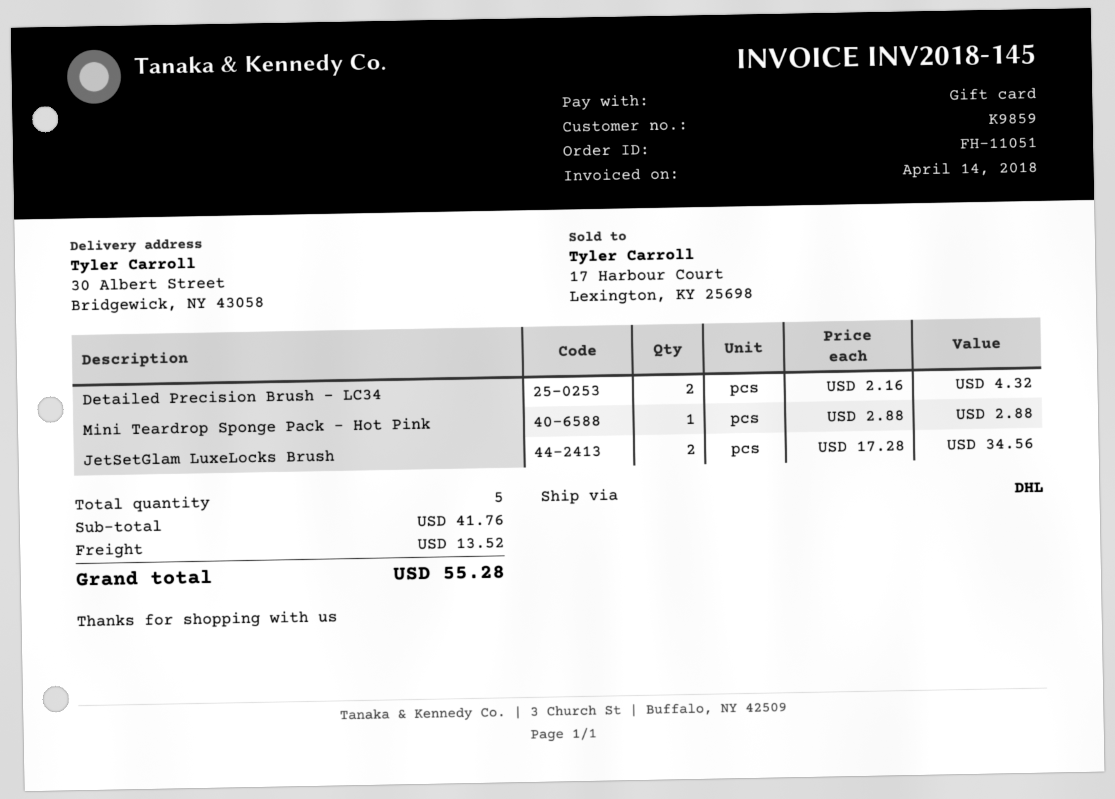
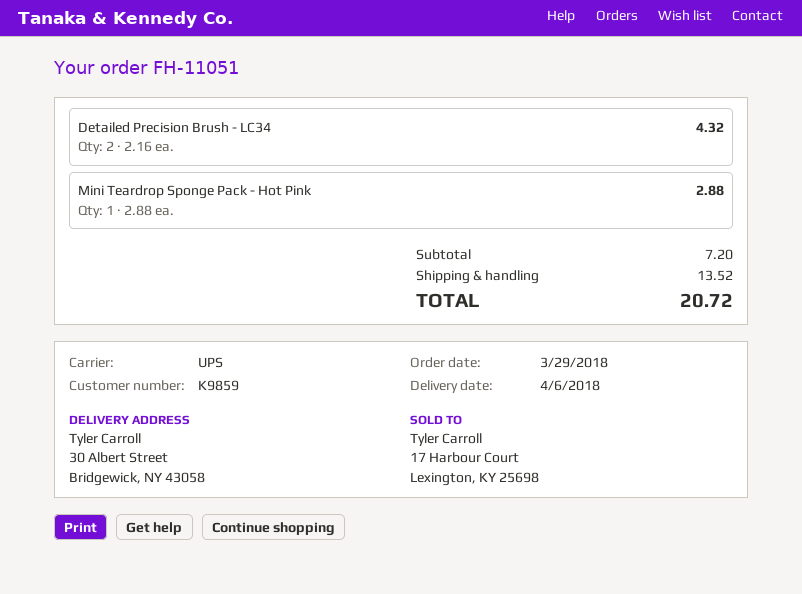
shipping method: DHL -> UPS
JetSetGlam LuxeLocks Brush: 2 x 17.28 = 34.56 -> none
subtotal: 41.76 -> 7.20
total: 55.28 -> 20.72

